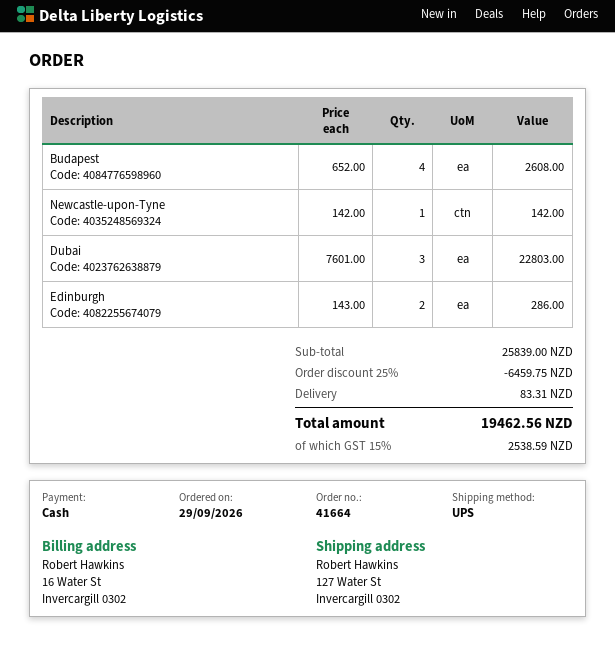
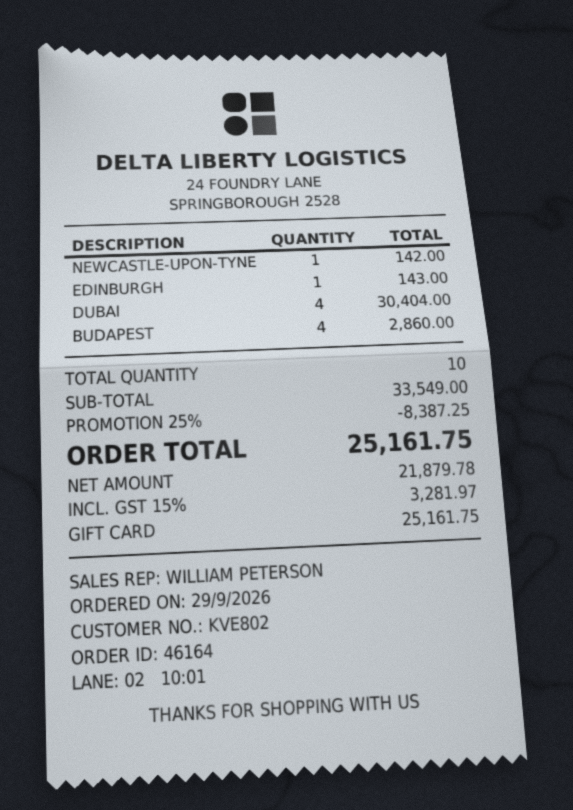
order number: 41664 -> 46164
payment method: cash -> gift card
Budapest: 4 for 2608.00 -> 4 for 2860.00
Dubai: 3 for 22803.00 -> 4 for 30404.00
Edinburgh: 2 for 286.00 -> 1 for 143.00
subtotal: 25839.00 -> 33549.00
discount: 25% = 6459.75 -> 25% = 8387.25
shipping: 83.31 -> none
tax: 15% = 2538.59 -> 15% = 3281.97
total: 19462.56 -> 25161.75

